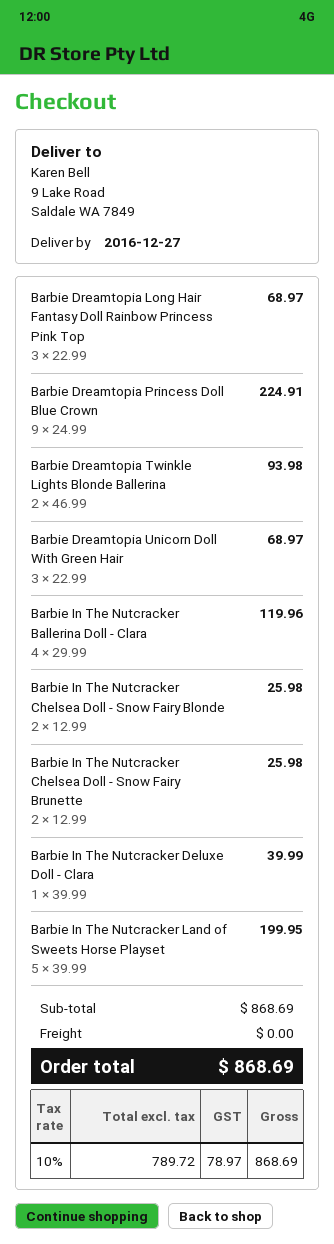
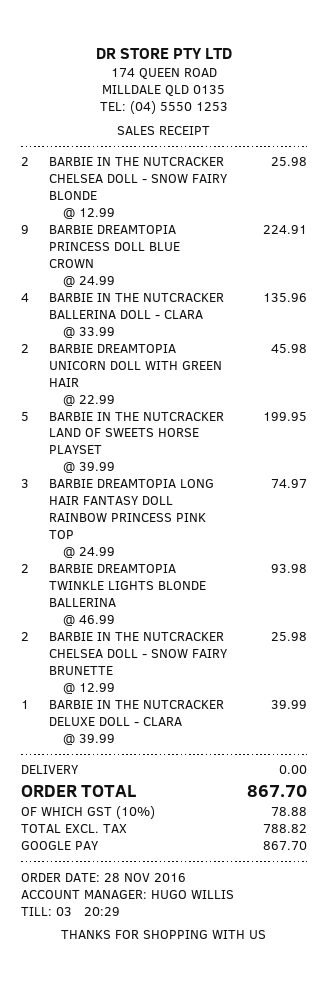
Barbie Dreamtopia Long Hair Fantasy Doll Rainbow Princess Pink Top: 3 x 22.99 = 68.97 -> 3 x 24.99 = 74.97
Barbie Dreamtopia Unicorn Doll With Green Hair: 3 x 22.99 = 68.97 -> 2 x 22.99 = 45.98
Barbie In The Nutcracker Ballerina Doll - Clara: 4 x 29.99 = 119.96 -> 4 x 33.99 = 135.96
net: 789.72 -> 788.82
tax: 10% = 78.97 -> 10% = 78.88
total: 868.69 -> 867.70

